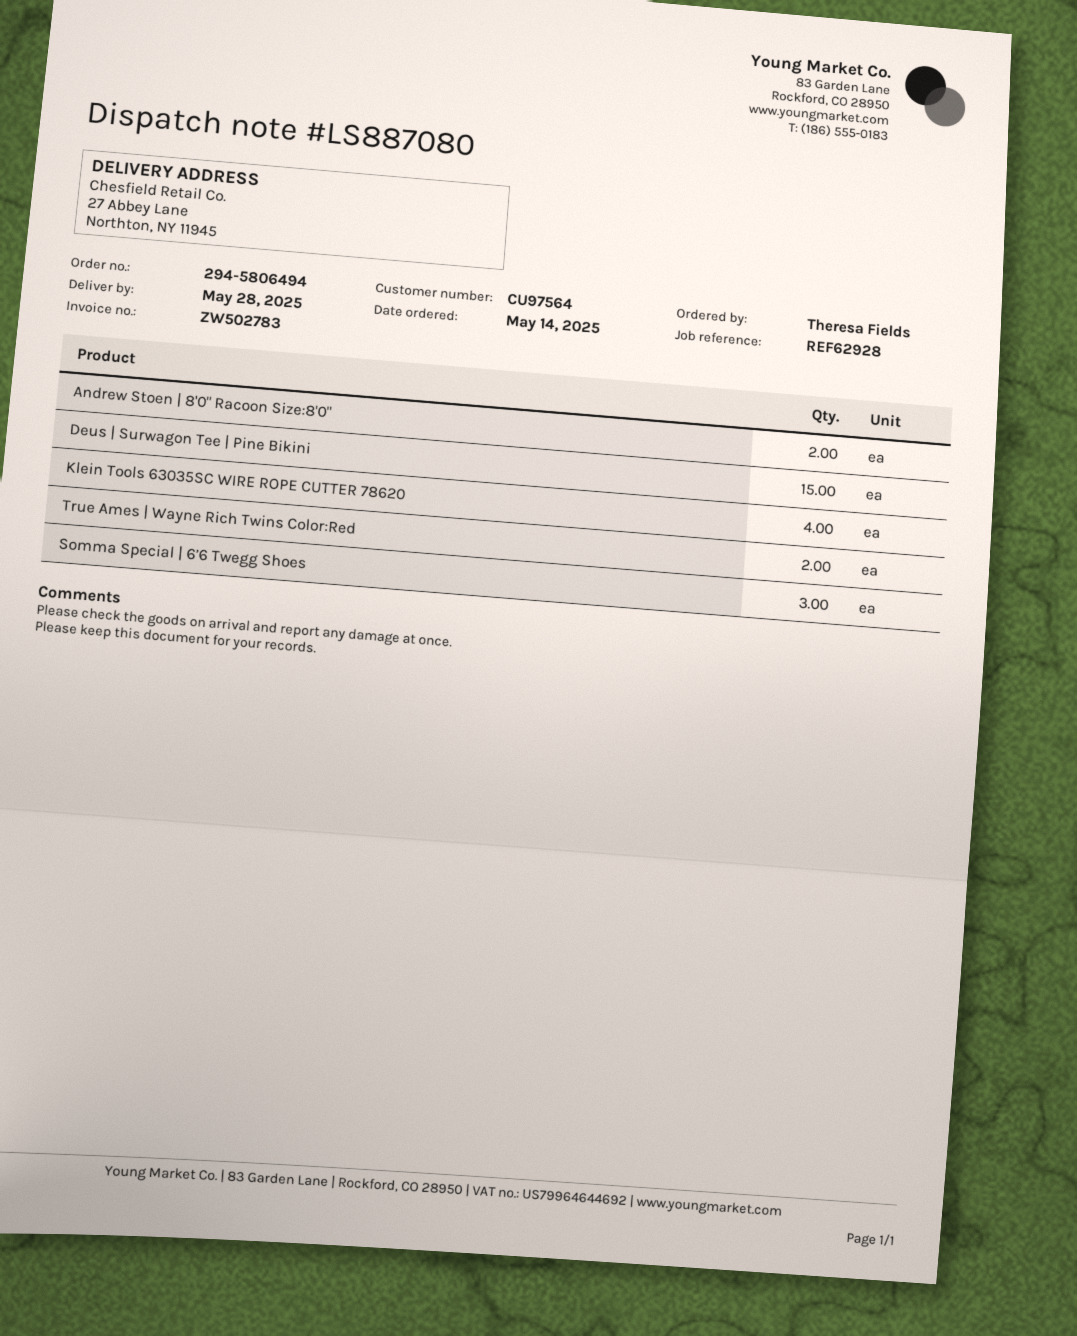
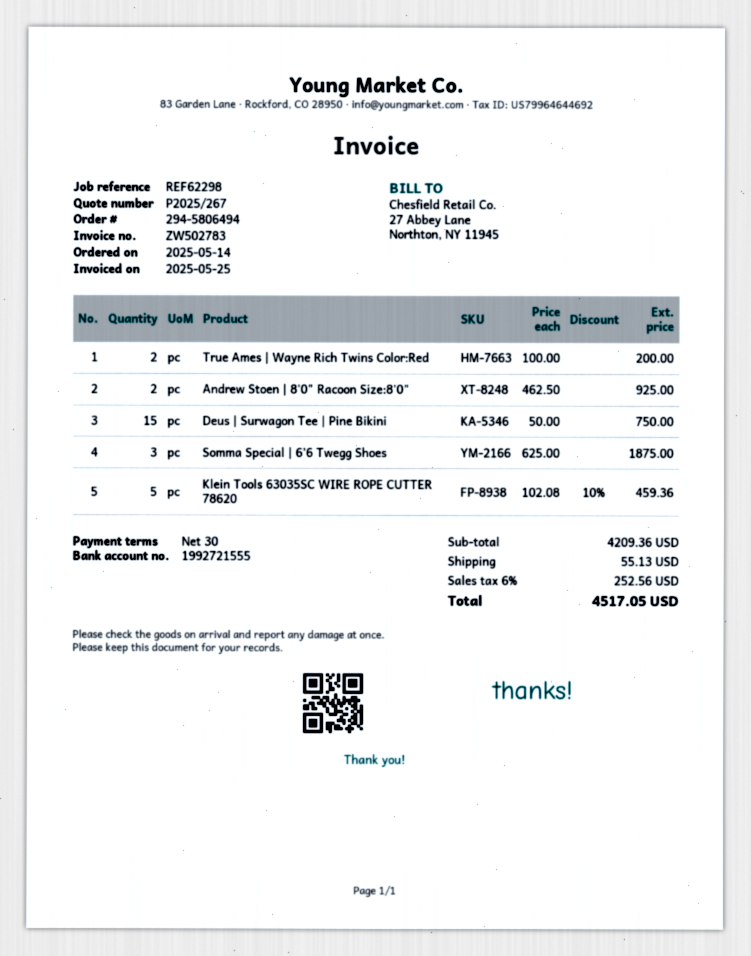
reference: REF62928 -> REF62298
Klein Tools 63035SC WIRE ROPE CUTTER 78620: 4 -> 5

